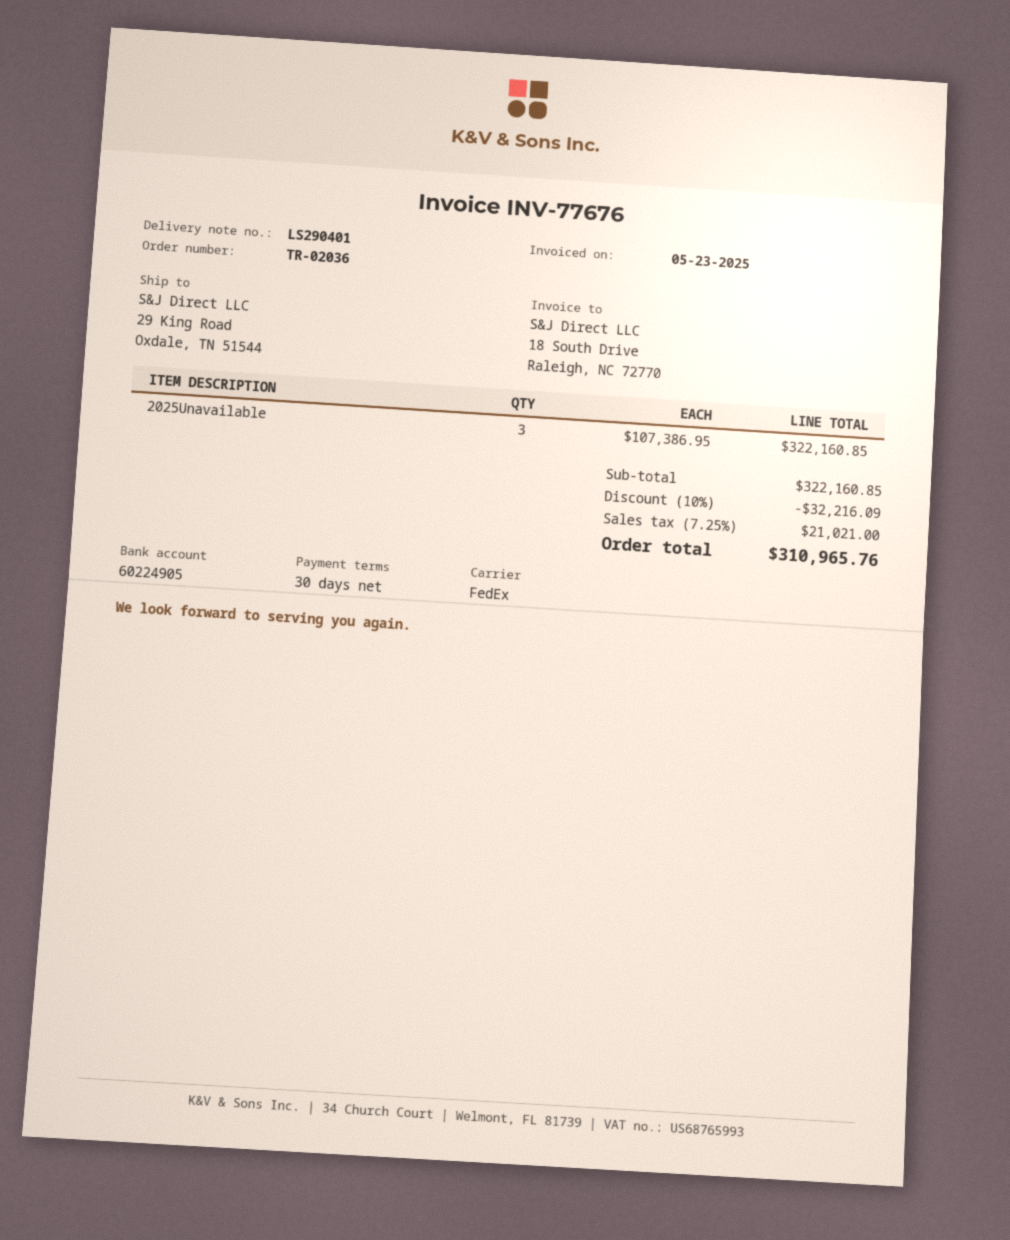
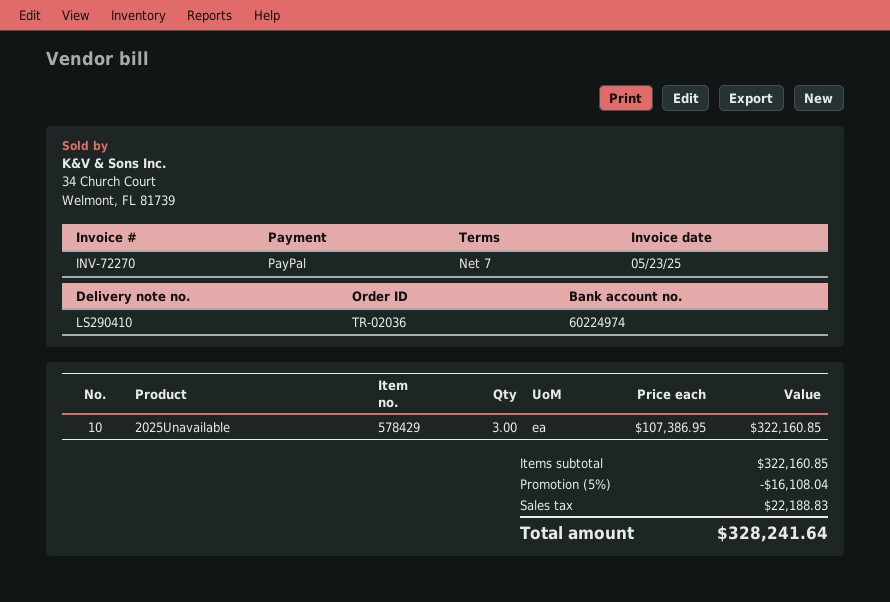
delivery note number: LS290401 -> LS290410
invoice number: INV-77676 -> INV-72270
payment terms: 30 days -> 7 days
bank account: 60224905 -> 60224974
discount: 10% = 32216.09 -> 5% = 16108.04
tax: 21021.00 -> 22188.83
total: 310965.76 -> 328241.64

